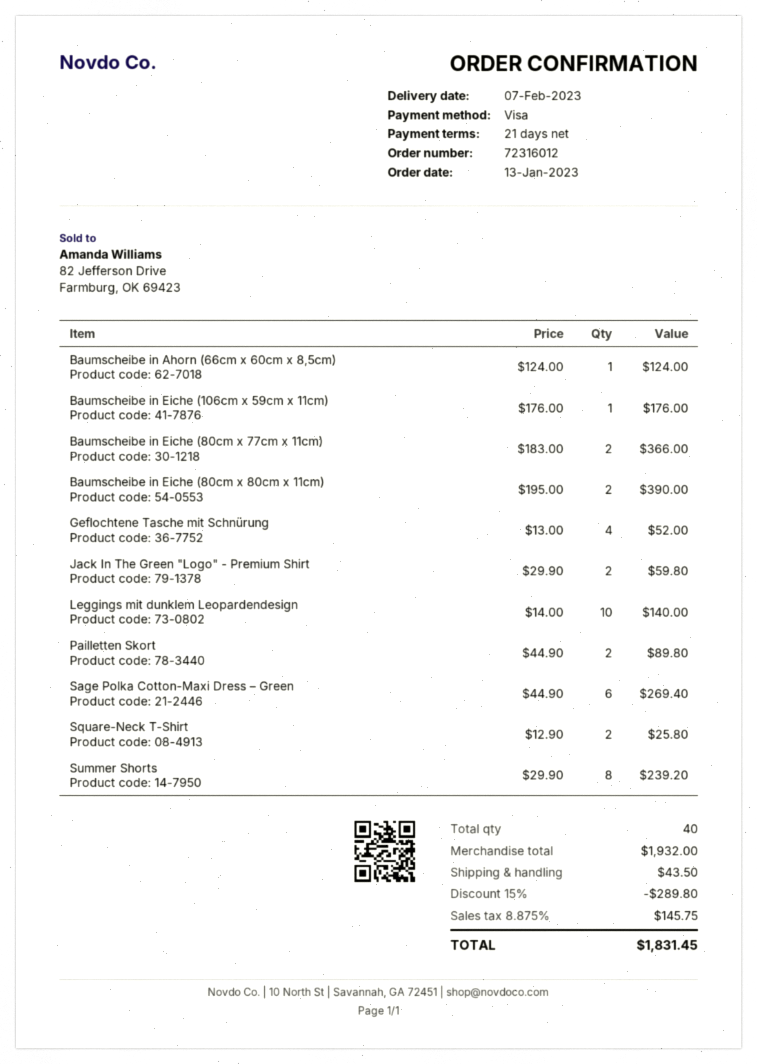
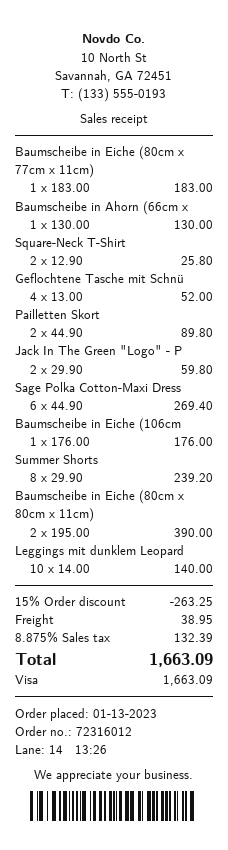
Baumscheibe in Ahorn (66cm x 60cm x 8,5cm): 1 x 124.00 = 124.00 -> 1 x 130.00 = 130.00
Baumscheibe in Eiche (80cm x 77cm x 11cm): 2 x 183.00 = 366.00 -> 1 x 183.00 = 183.00
discount: 15% = 289.80 -> 15% = 263.25
shipping: 43.50 -> 38.95
tax: 8.875% = 145.75 -> 8.875% = 132.39
total: 1831.45 -> 1663.09

